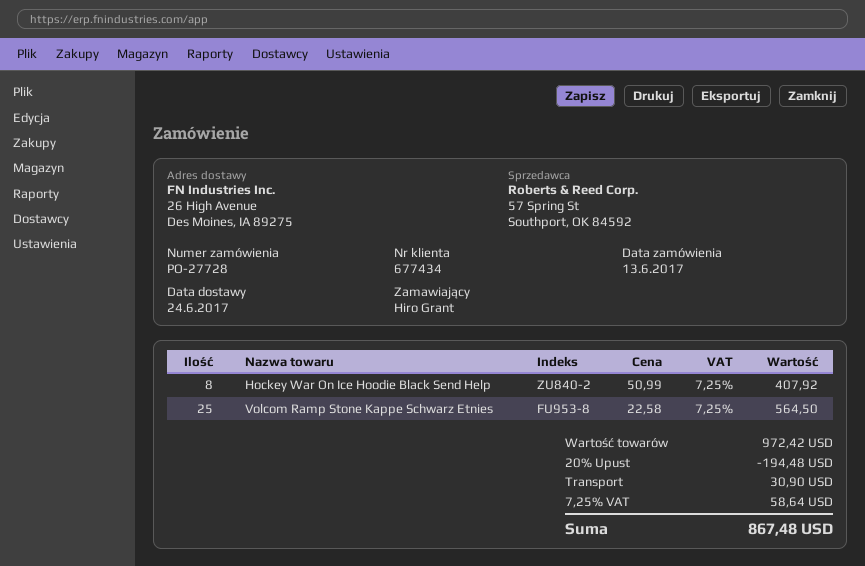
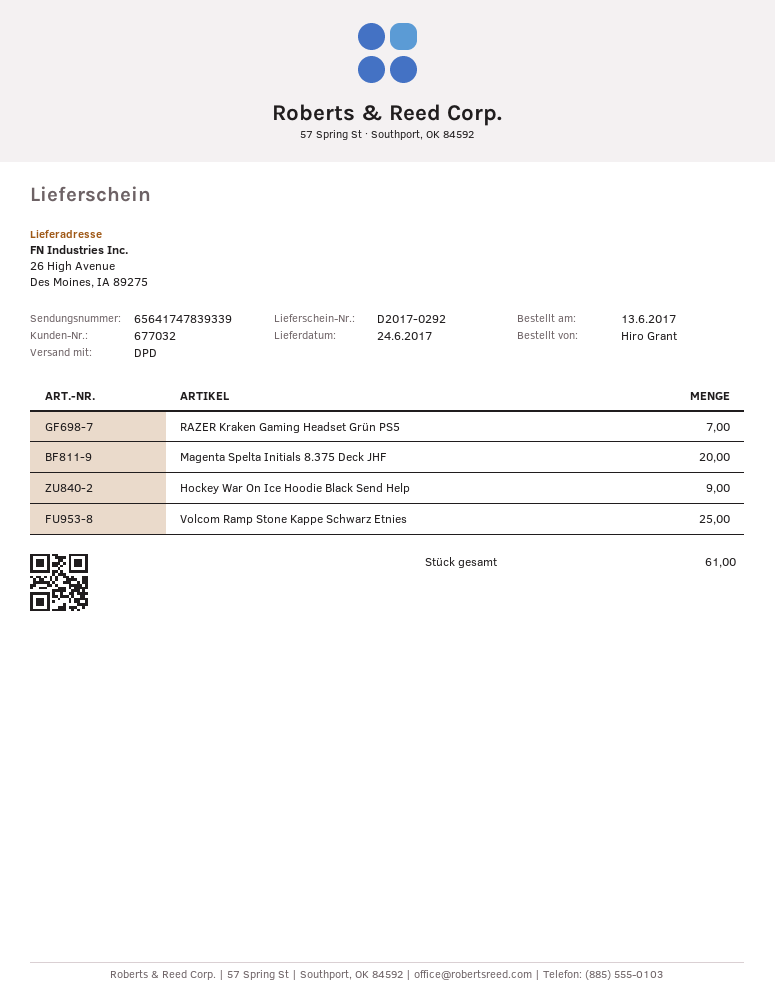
customer number: 677434 -> 677032
Hockey War On Ice Hoodie Black Send Help: 8 -> 9
RAZER Kraken Gaming Headset Grün PS5: none -> 7
Magenta Spelta Initials 8.375 Deck JHF: none -> 20

